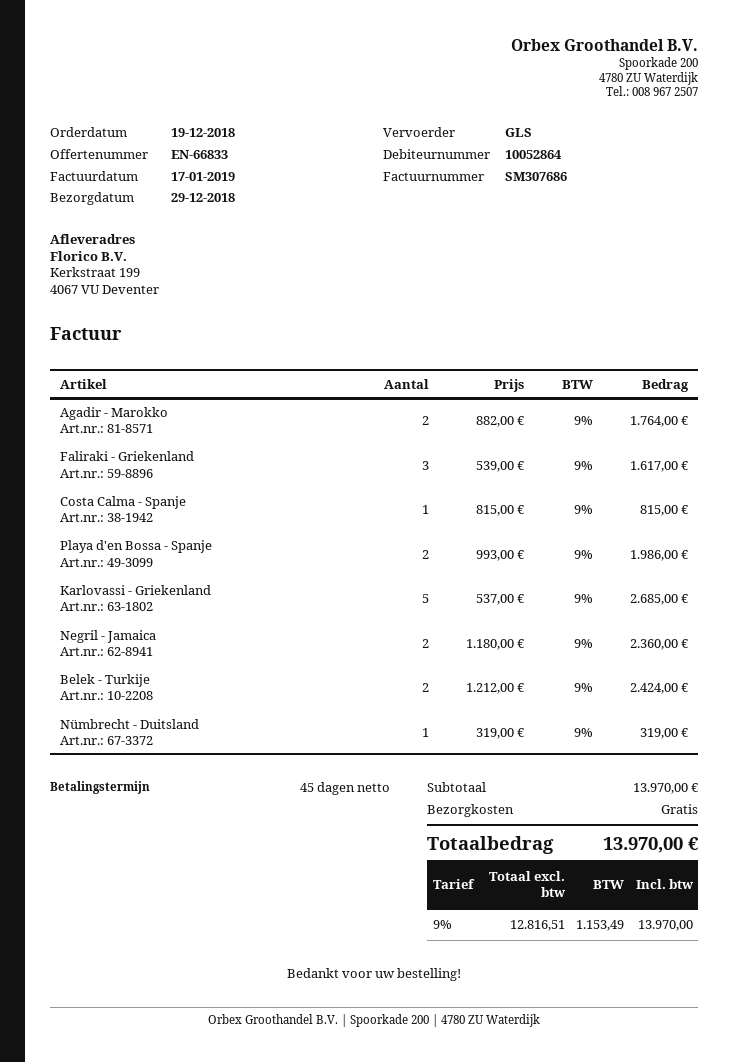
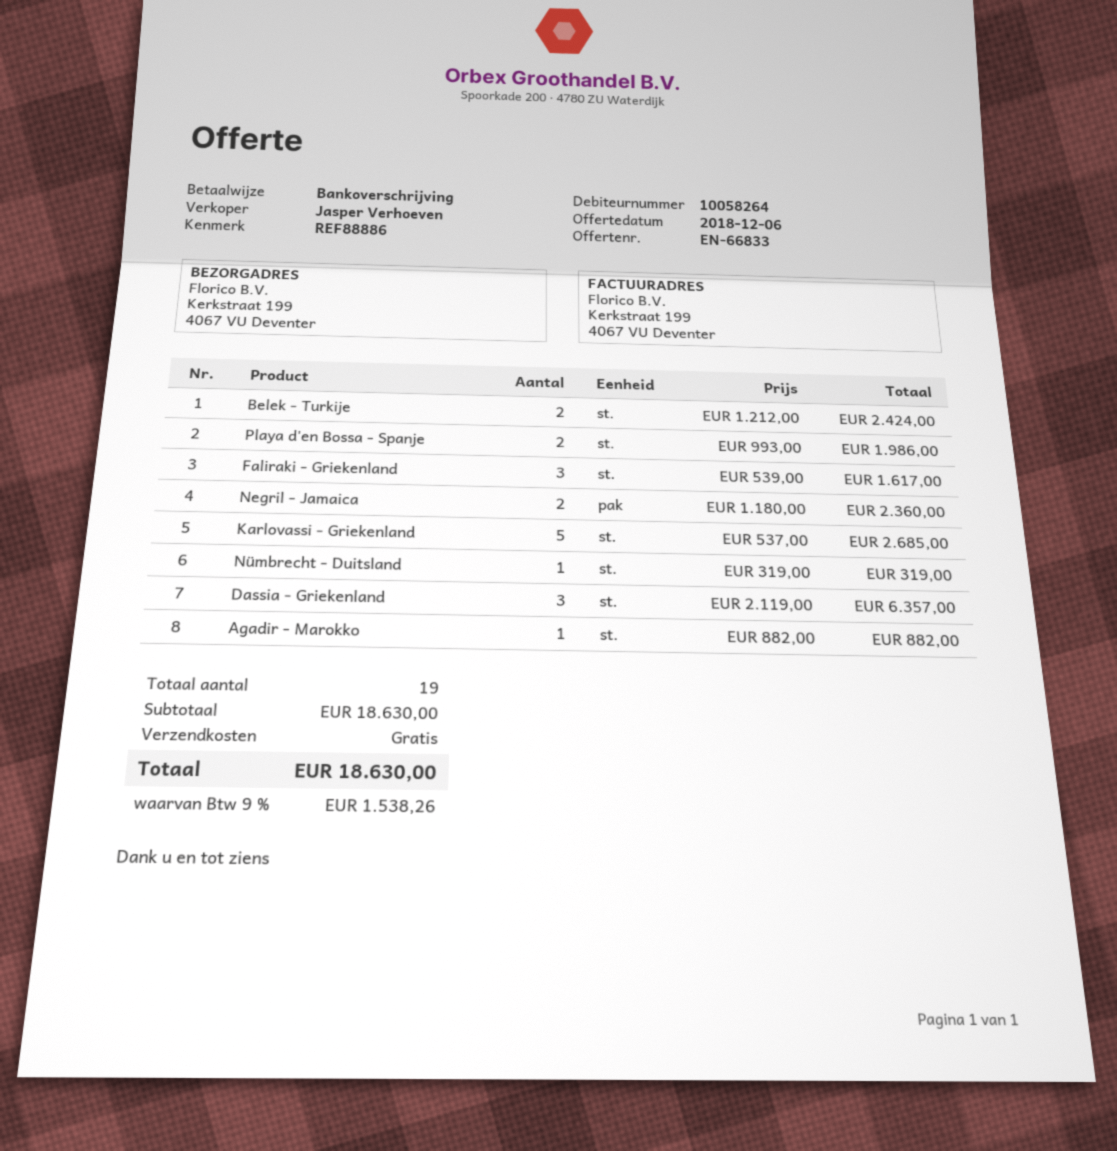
customer number: 10052864 -> 10058264
Agadir - Marokko: 2 x 882.00 = 1764.00 -> 1 x 882.00 = 882.00
Costa Calma - Spanje: 1 x 815.00 = 815.00 -> none
Dassia - Griekenland: none -> 3 x 2119.00 = 6357.00
subtotal: 13970.00 -> 18630.00
tax: 9% = 1153.49 -> 9% = 1538.26
total: 13970.00 -> 18630.00

